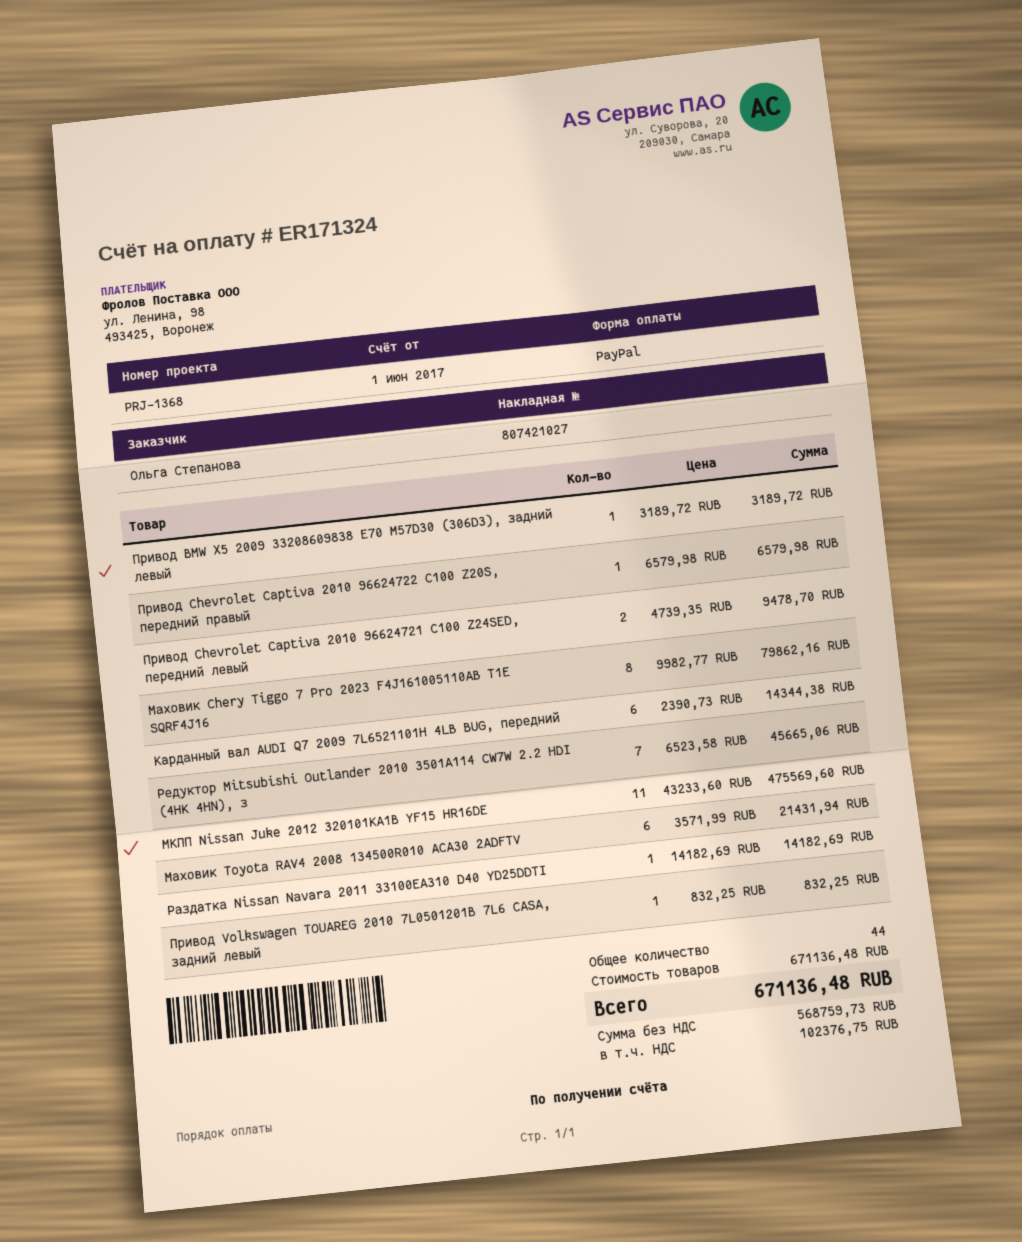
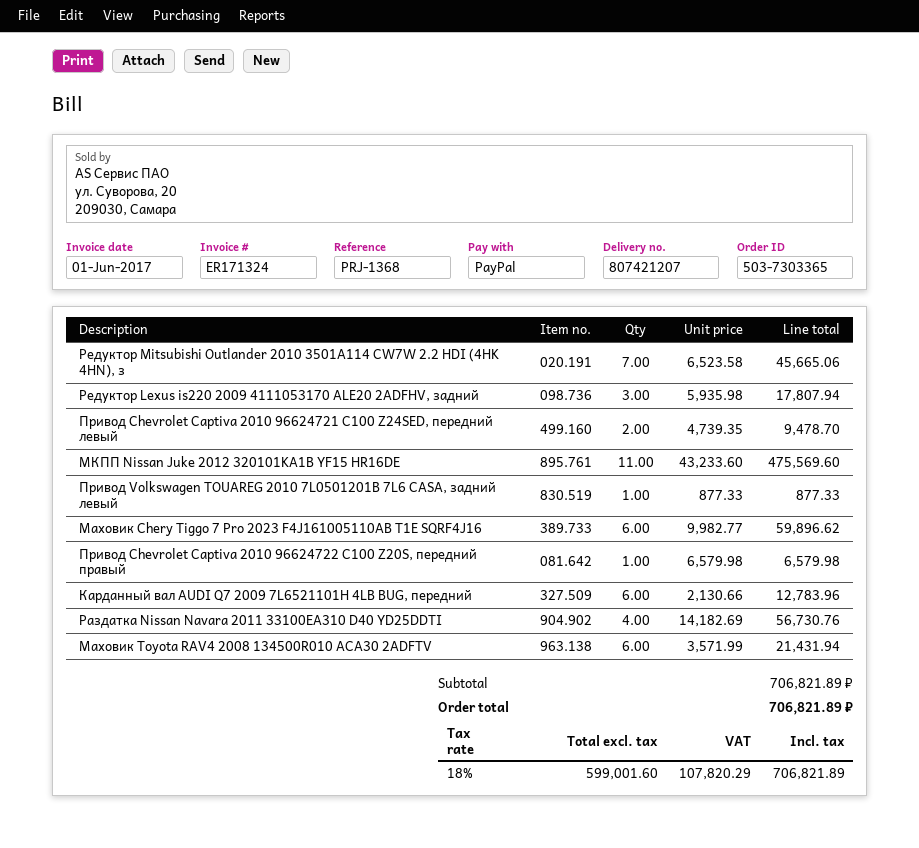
delivery note number: 807421027 -> 807421207
Привод BMW X5 2009 33208609838 E70 M57D30 (306D3), задний левый: 1 x 3189.72 = 3189.72 -> none
Маховик Chery Tiggo 7 Pro 2023 F4J161005110AB T1E SQRF4J16: 8 x 9982.77 = 79862.16 -> 6 x 9982.77 = 59896.62
Карданный вал AUDI Q7 2009 7L6521101H 4LB BUG, передний: 6 x 2390.73 = 14344.38 -> 6 x 2130.66 = 12783.96
Раздатка Nissan Navara 2011 33100EA310 D40 YD25DDTI: 1 x 14182.69 = 14182.69 -> 4 x 14182.69 = 56730.76
Привод Volkswagen TOUAREG 2010 7L0501201B 7L6 CASA, задний левый: 1 x 832.25 = 832.25 -> 1 x 877.33 = 877.33
Редуктор Lexus is220 2009 4111053170 ALE20 2ADFHV, задний: none -> 3 x 5935.98 = 17807.94
subtotal: 671136.48 -> 706821.89
net: 568759.73 -> 599001.60
tax: 102376.75 -> 107820.29
total: 671136.48 -> 706821.89

